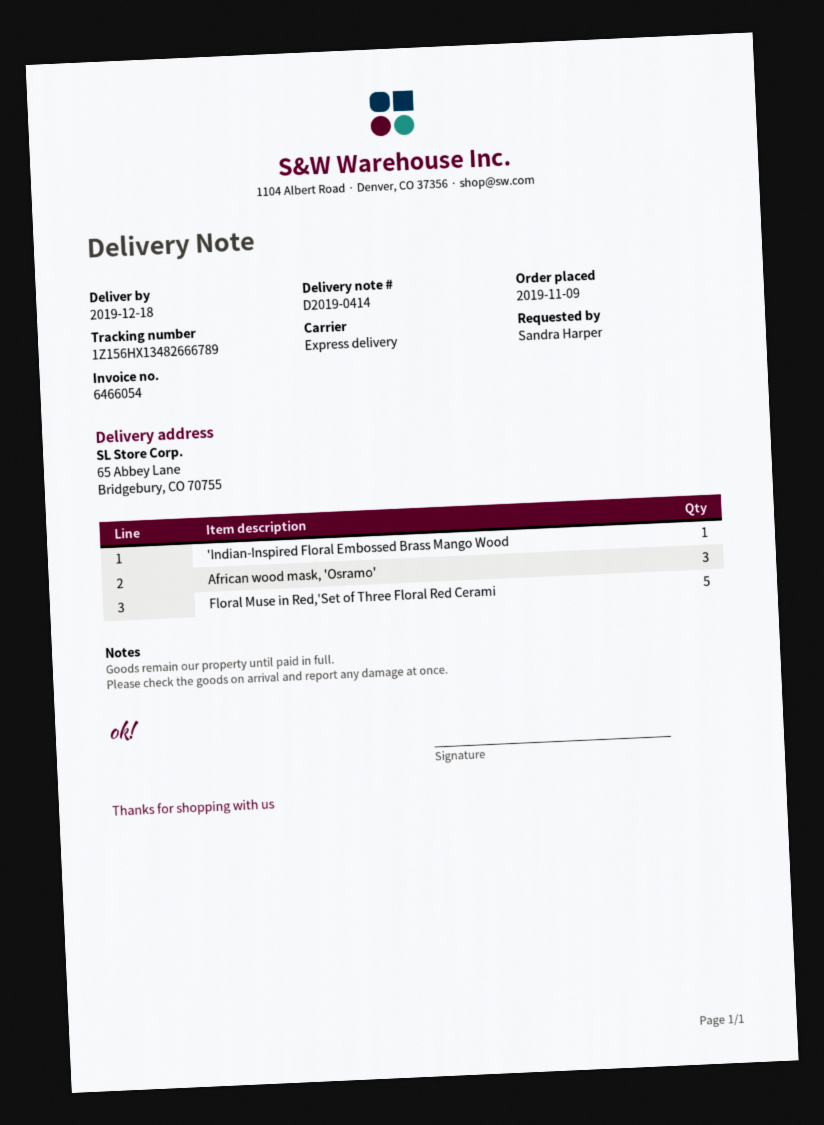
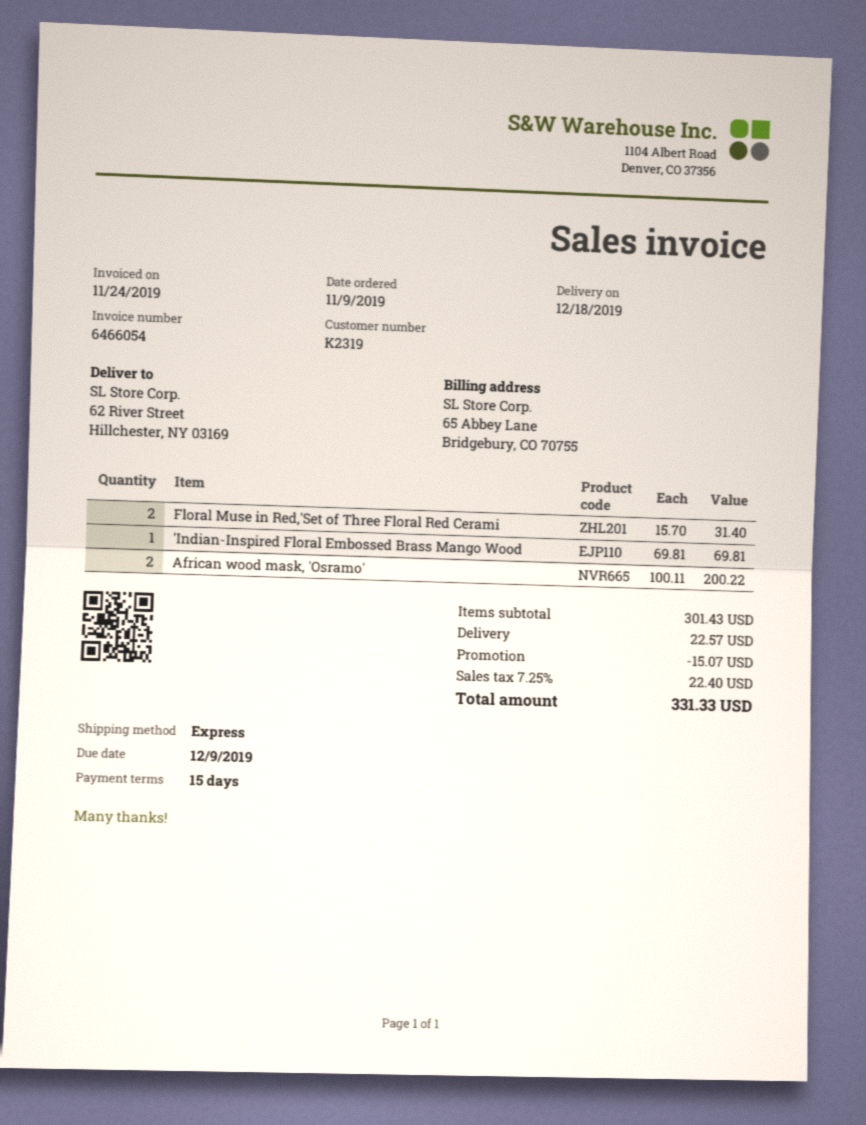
ship to: 65 Abbey Lane, Bridgebury, CO 70755 -> 62 River Street, Hillchester, NY 03169
African wood mask, 'Osramo': 3 -> 2
Floral Muse in Red,'Set of Three Floral Red Cerami: 5 -> 2

